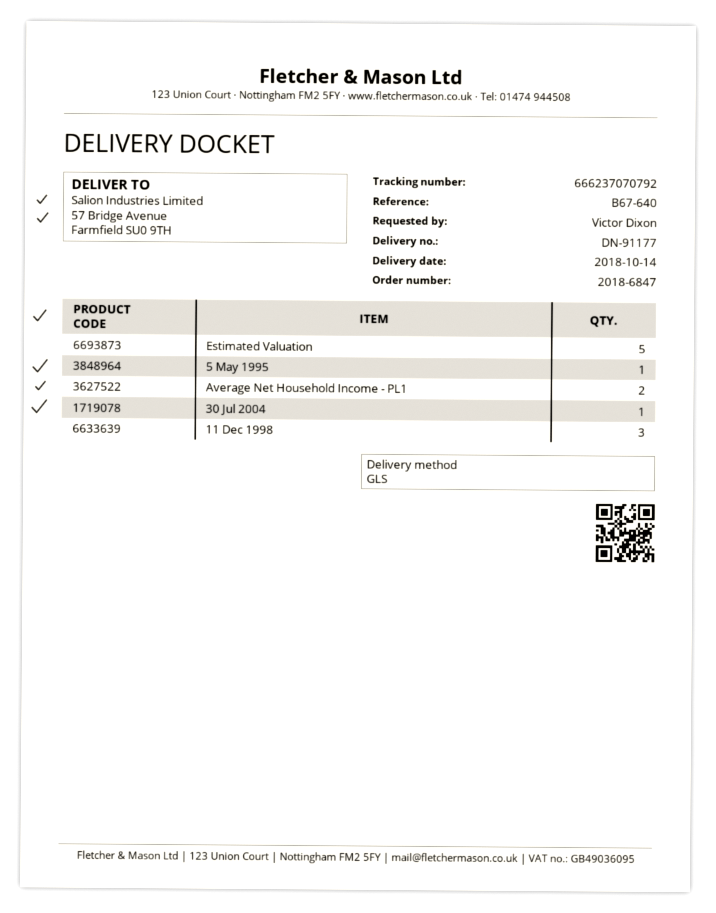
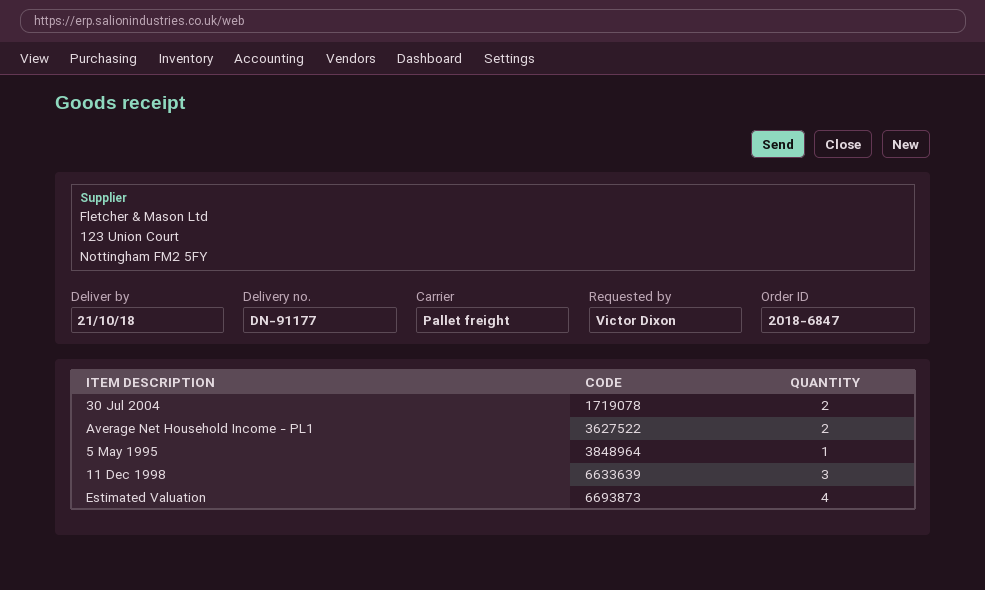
delivery date: 2018-10-14 -> 2018-10-21
shipping method: GLS -> pallet freight
Estimated Valuation: 5 -> 4
30 Jul 2004: 1 -> 2

